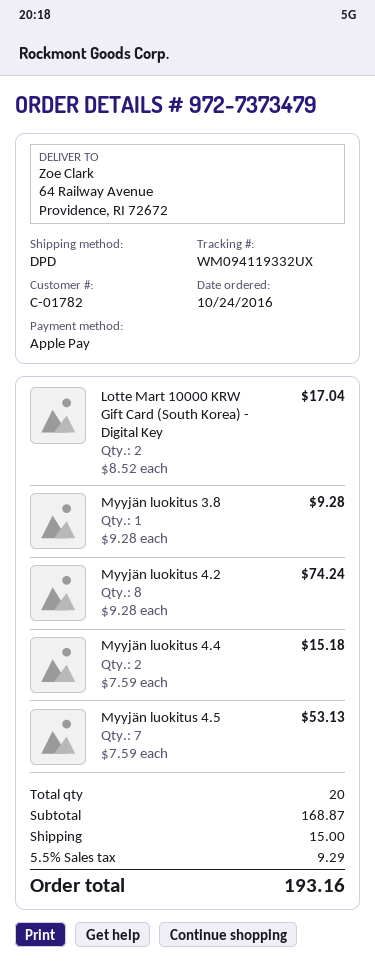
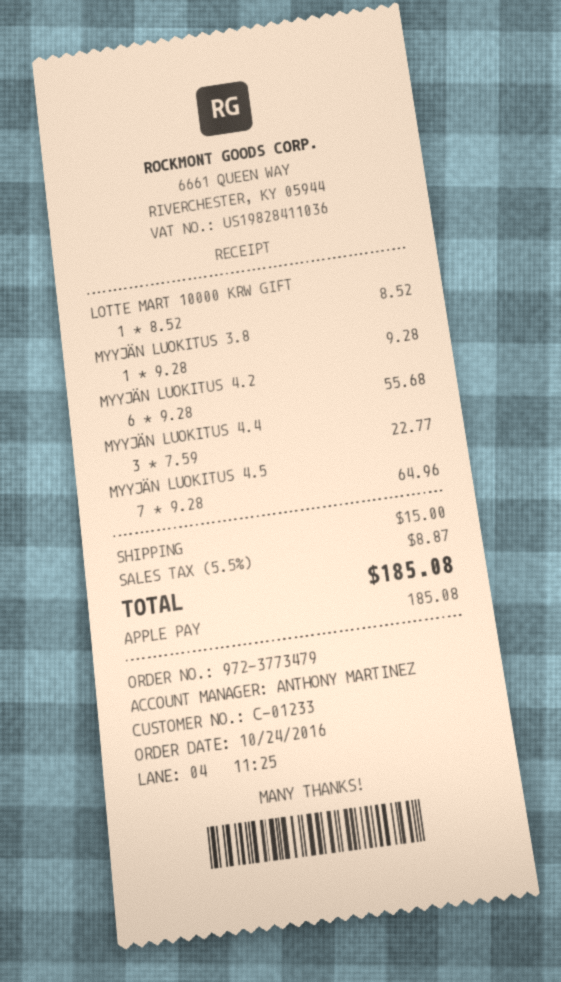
order number: 972-7373479 -> 972-3773479
customer number: C-01782 -> C-01233
Lotte Mart 10000 KRW Gift Card (South Korea) - Digital Key: 2 x 8.52 = 17.04 -> 1 x 8.52 = 8.52
Myyjän luokitus 4.2: 8 x 9.28 = 74.24 -> 6 x 9.28 = 55.68
Myyjän luokitus 4.4: 2 x 7.59 = 15.18 -> 3 x 7.59 = 22.77
Myyjän luokitus 4.5: 7 x 7.59 = 53.13 -> 7 x 9.28 = 64.96
tax: 5.5% = 9.29 -> 5.5% = 8.87
total: 193.16 -> 185.08

